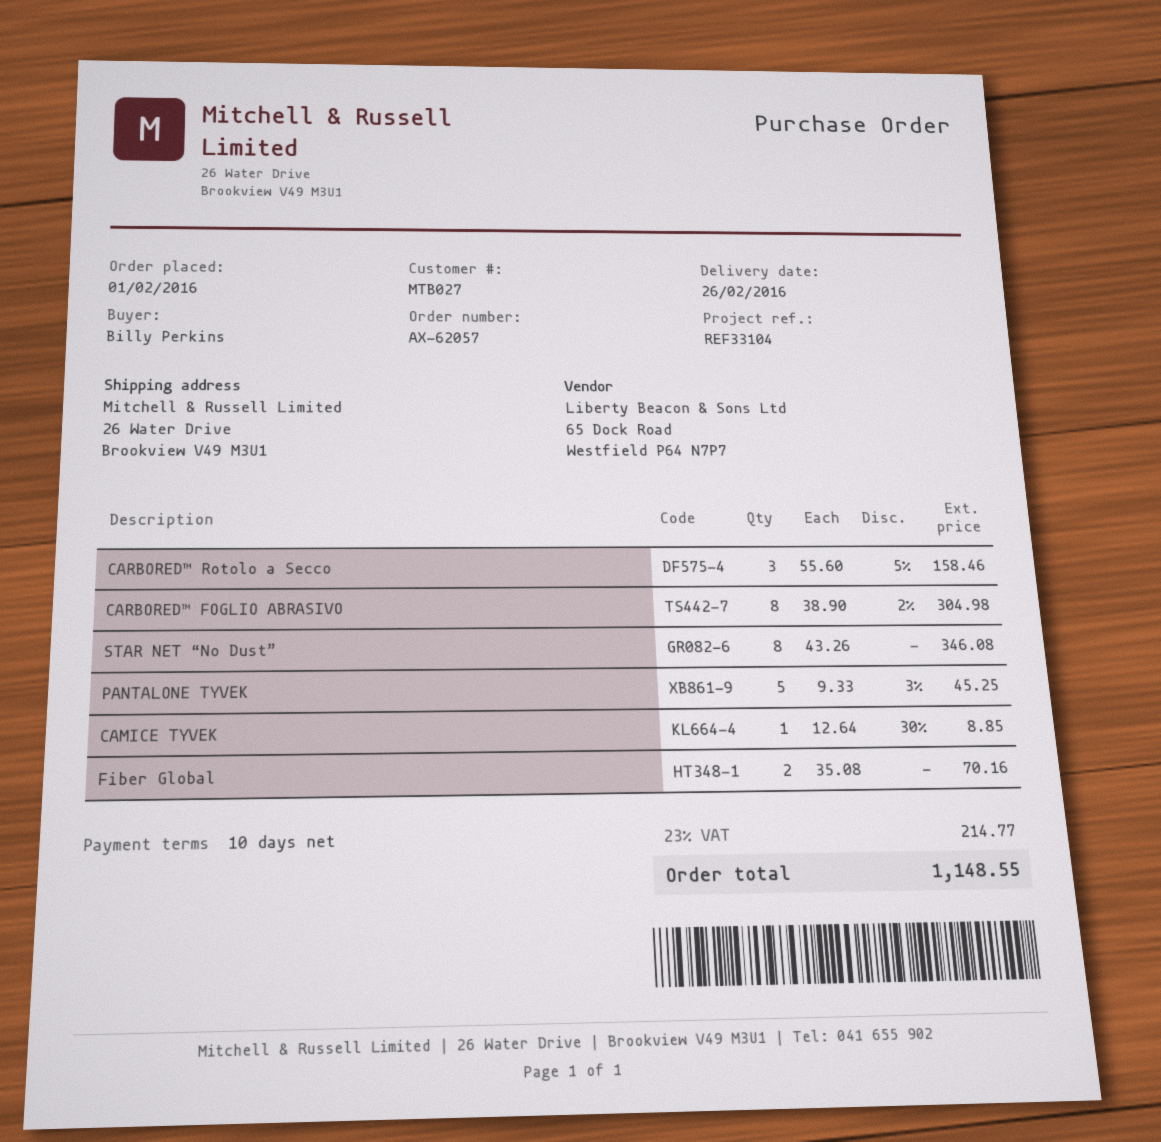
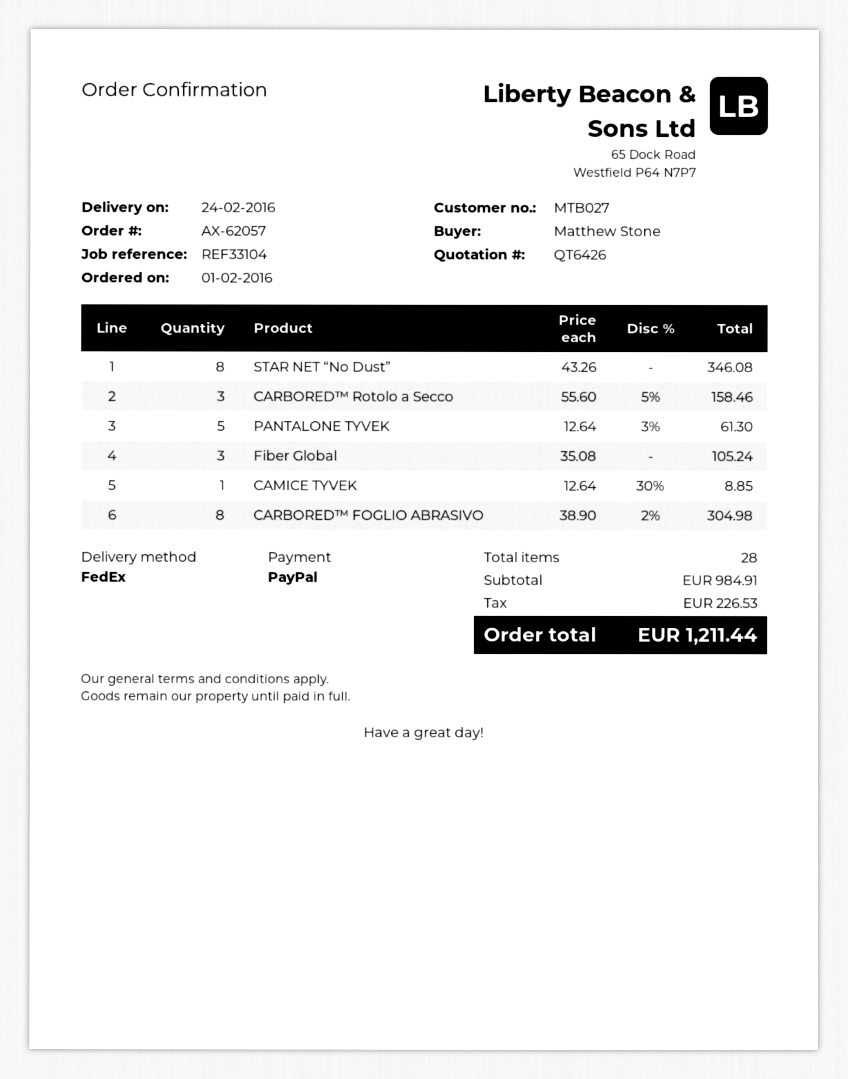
delivery date: 2016-02-26 -> 2016-02-24
ordered by: Billy Perkins -> Matthew Stone
PANTALONE TYVEK: 5 x 9.33 - 3% = 45.25 -> 5 x 12.64 - 3% = 61.30
Fiber Global: 2 x 35.08 = 70.16 -> 3 x 35.08 = 105.24
tax: 214.77 -> 226.53
total: 1148.55 -> 1211.44

